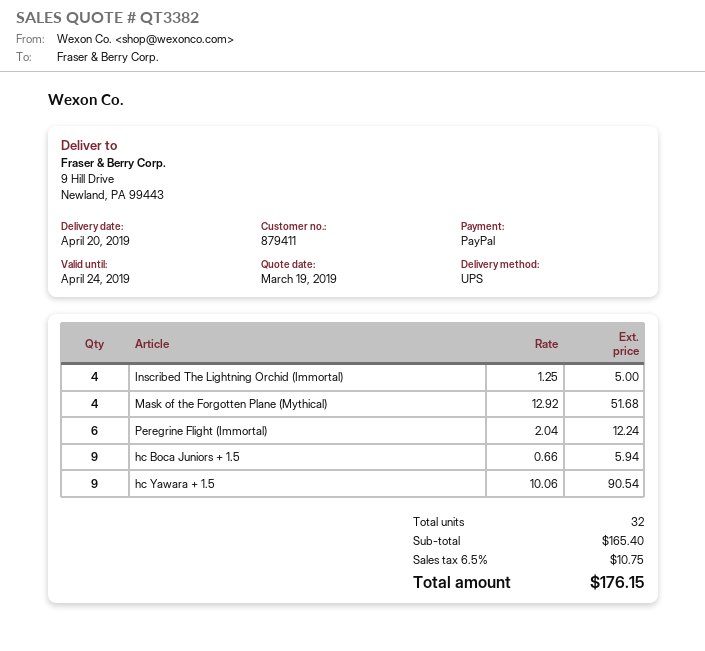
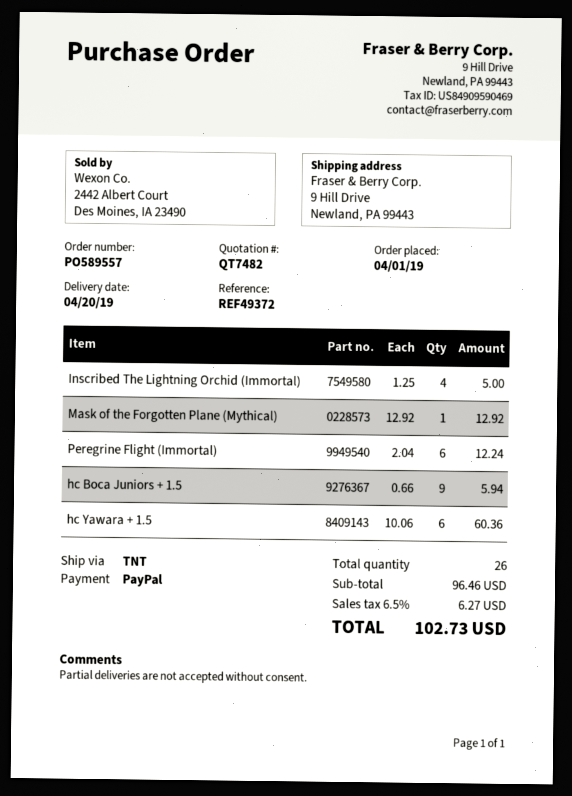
quote number: QT3382 -> QT7482
shipping method: UPS -> TNT
Mask of the Forgotten Plane (Mythical): 4 x 12.92 = 51.68 -> 1 x 12.92 = 12.92
hc Yawara + 1.5: 9 x 10.06 = 90.54 -> 6 x 10.06 = 60.36
total quantity: 32 -> 26
subtotal: 165.40 -> 96.46
tax: 6.5% = 10.75 -> 6.5% = 6.27
total: 176.15 -> 102.73

